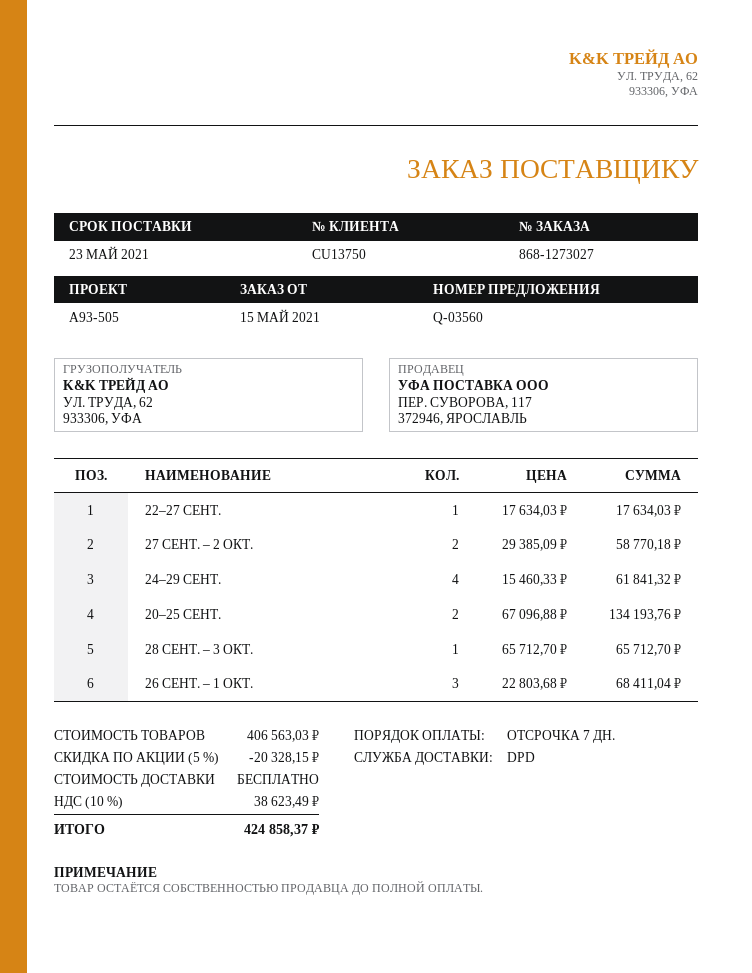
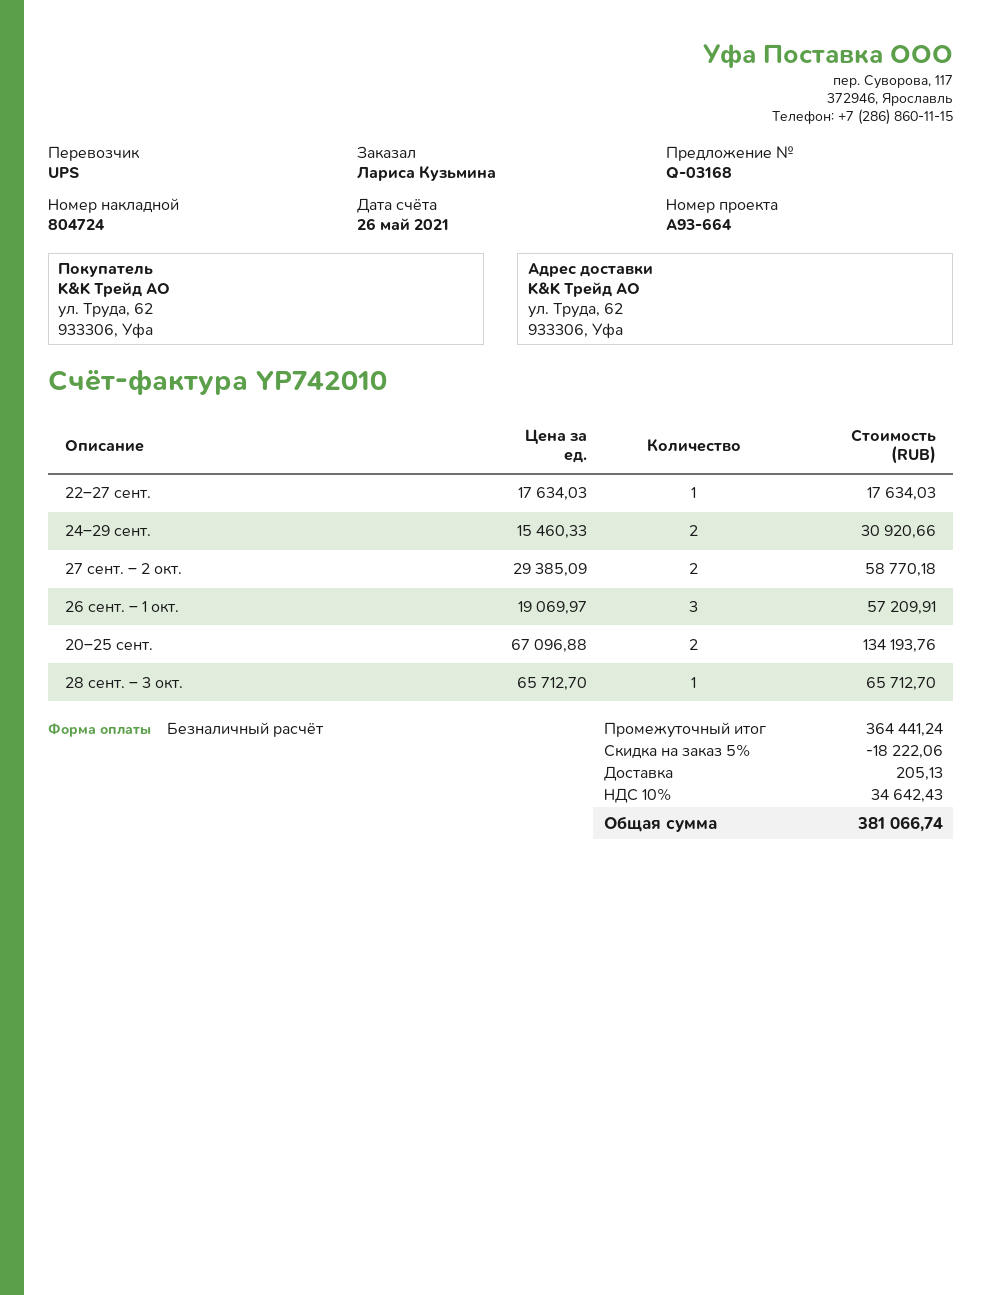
quote number: Q-03560 -> Q-03168
reference: A93-505 -> A93-664
shipping method: DPD -> UPS
24–29 СЕНТ.: 4 x 15460.33 = 61841.32 -> 2 x 15460.33 = 30920.66
26 СЕНТ. – 1 ОКТ.: 3 x 22803.68 = 68411.04 -> 3 x 19069.97 = 57209.91
subtotal: 406563.03 -> 364441.24
discount: 5% = 20328.15 -> 5% = 18222.06
shipping: 0.00 -> 205.13
tax: 10% = 38623.49 -> 10% = 34642.43
total: 424858.37 -> 381066.74

